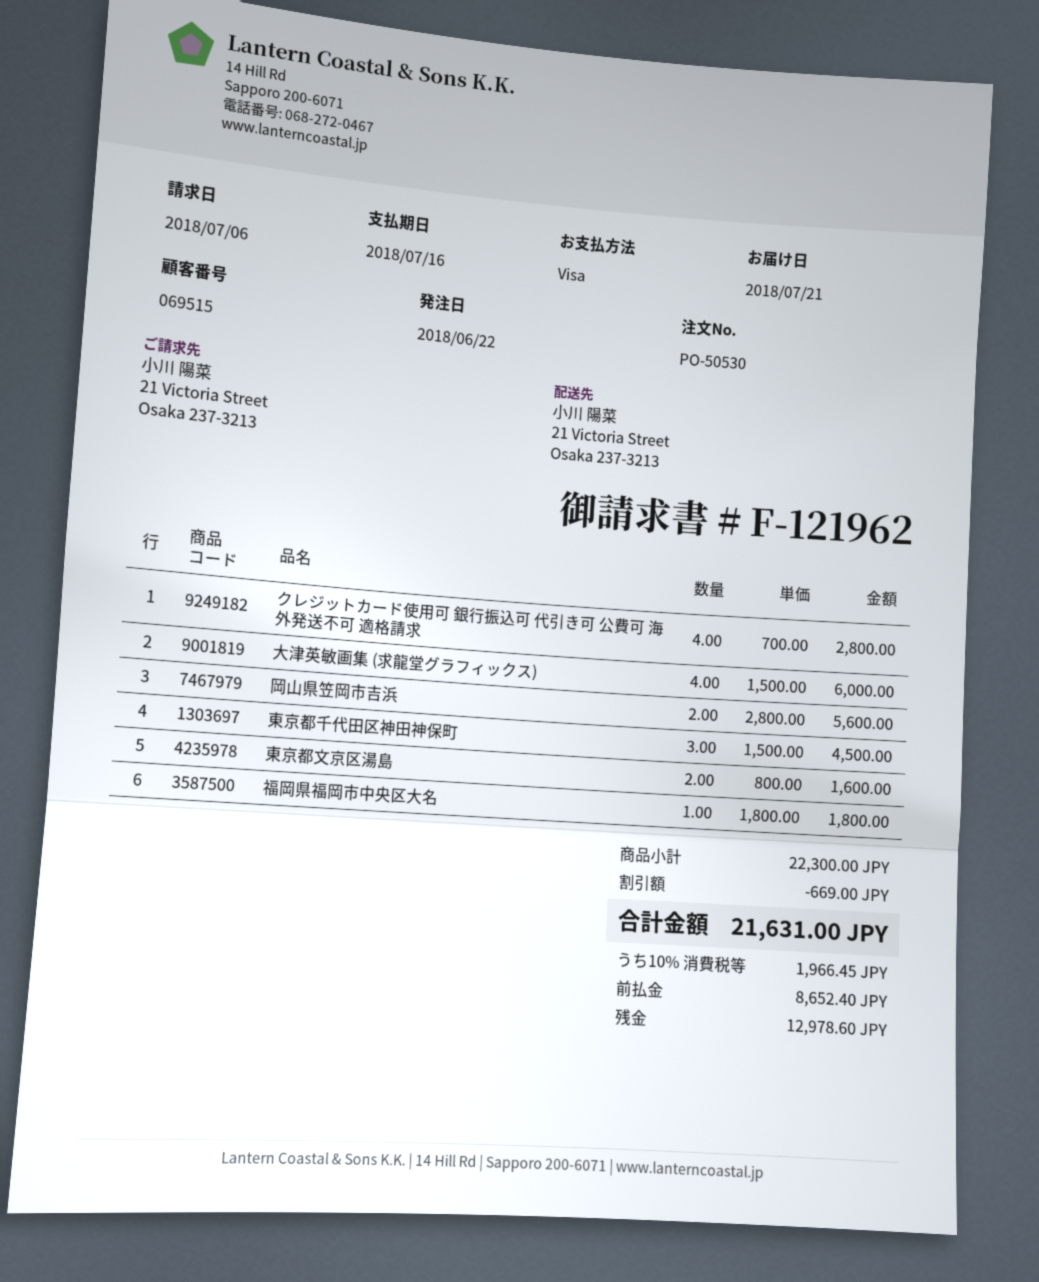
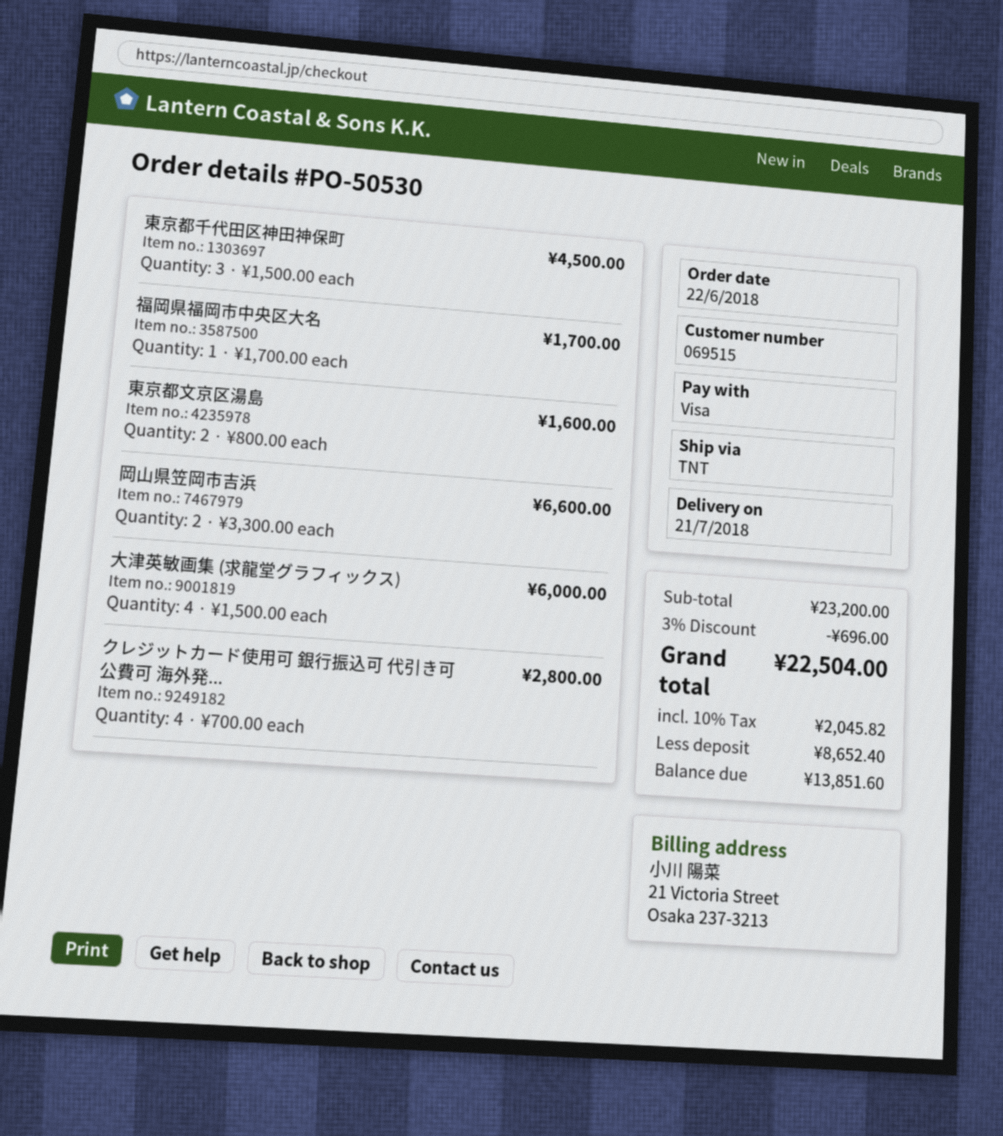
岡山県笠岡市吉浜: 2 x 2800.00 = 5600.00 -> 2 x 3300.00 = 6600.00
福岡県福岡市中央区大名: 1 x 1800.00 = 1800.00 -> 1 x 1700.00 = 1700.00
subtotal: 22300.00 -> 23200.00
discount: 669.00 -> 696.00
tax: 10% = 1966.45 -> 10% = 2045.82
total: 21631.00 -> 22504.00
balance: 12978.60 -> 13851.60

